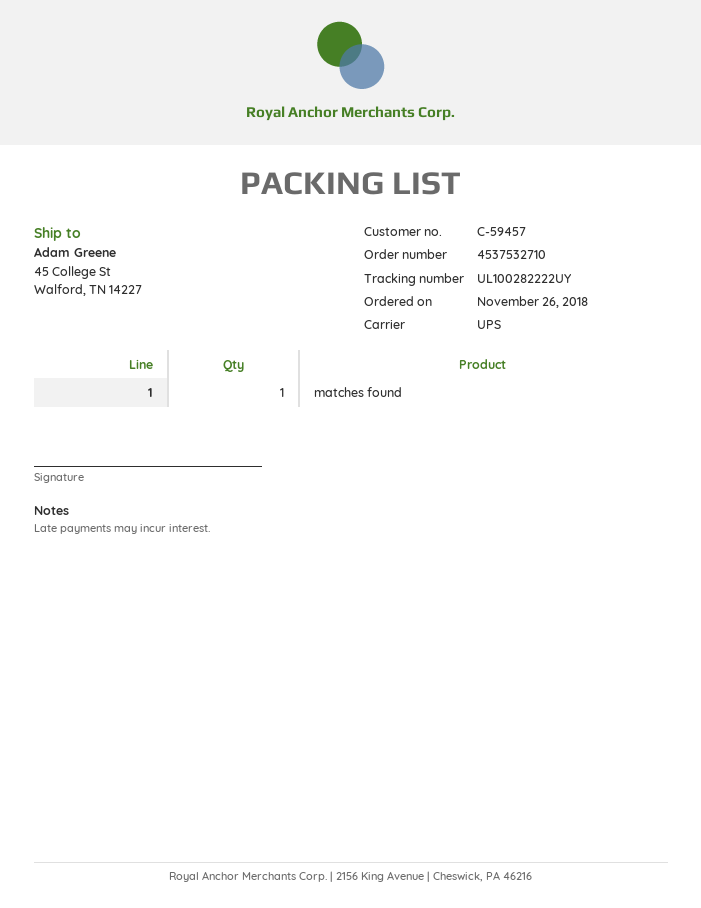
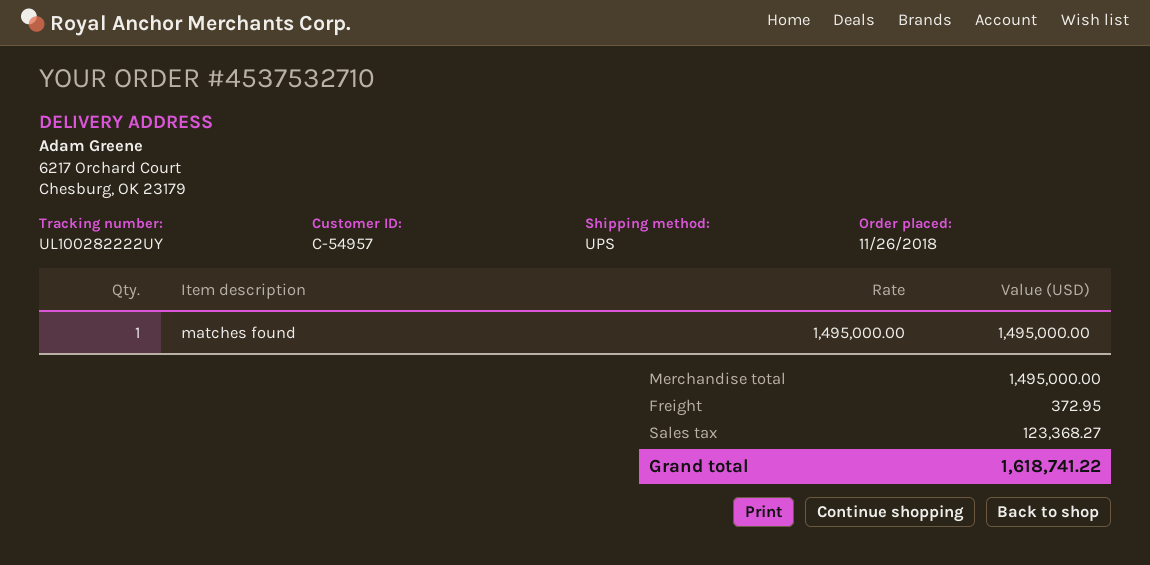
customer number: C-59457 -> C-54957
ship to: 45 College St, Walford, TN 14227 -> 6217 Orchard Court, Chesburg, OK 23179

